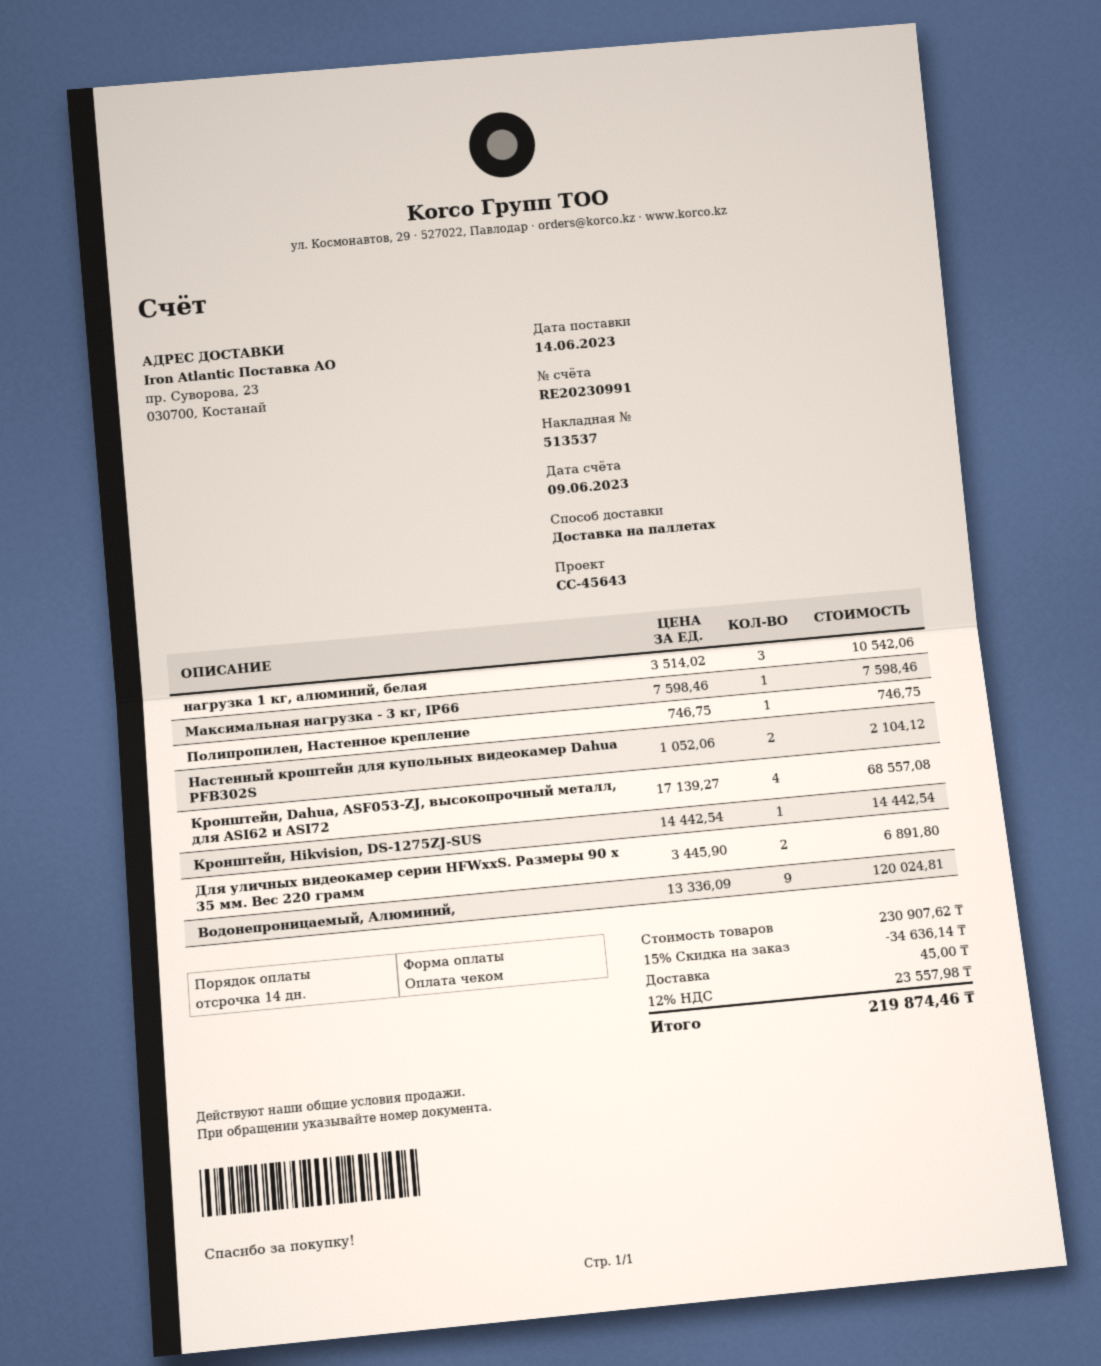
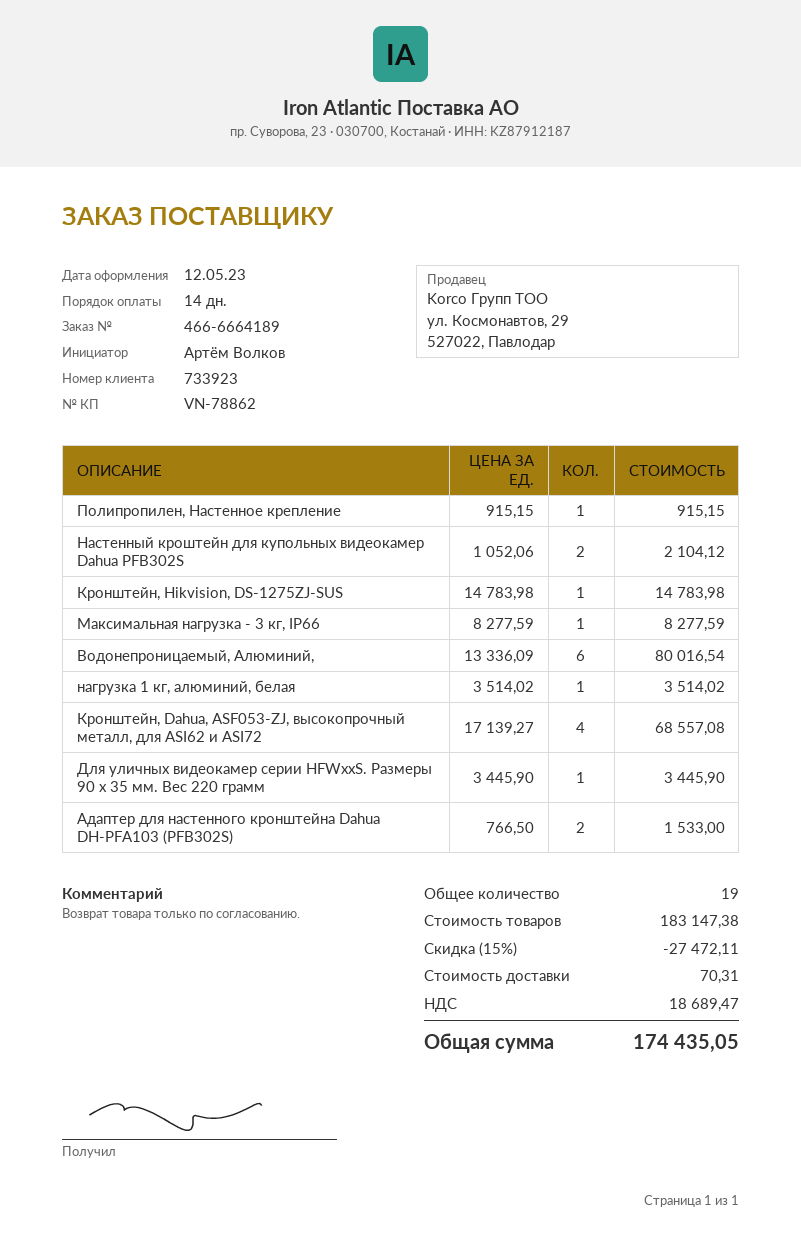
нагрузка 1 кг, алюминий, белая: 3 x 3514.02 = 10542.06 -> 1 x 3514.02 = 3514.02
Максимальная нагрузка - 3 кг, IP66: 1 x 7598.46 = 7598.46 -> 1 x 8277.59 = 8277.59
Полипропилен, Настенное крепление: 1 x 746.75 = 746.75 -> 1 x 915.15 = 915.15
Кронштейн, Hikvision, DS-1275ZJ-SUS: 1 x 14442.54 = 14442.54 -> 1 x 14783.98 = 14783.98
Для уличных видеокамер серии HFWxxS. Размеры 90 х 35 мм. Вес 220 грамм: 2 x 3445.90 = 6891.80 -> 1 x 3445.90 = 3445.90
Водонепроницаемый, Алюминий,: 9 x 13336.09 = 120024.81 -> 6 x 13336.09 = 80016.54
Адаптер для настенного кронштейна Dahua DH-PFA103 (PFB302S): none -> 2 x 766.50 = 1533.00
subtotal: 230907.62 -> 183147.38
discount: 15% = 34636.14 -> 15% = 27472.11
shipping: 45.00 -> 70.31
tax: 23557.98 -> 18689.47
total: 219874.46 -> 174435.05

